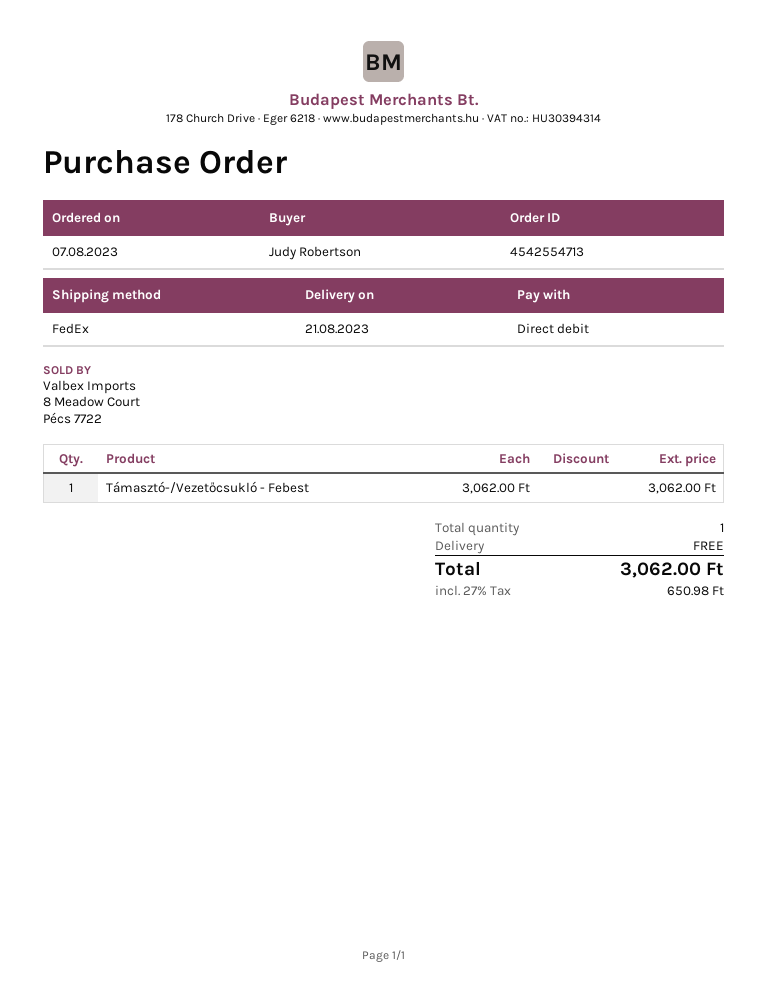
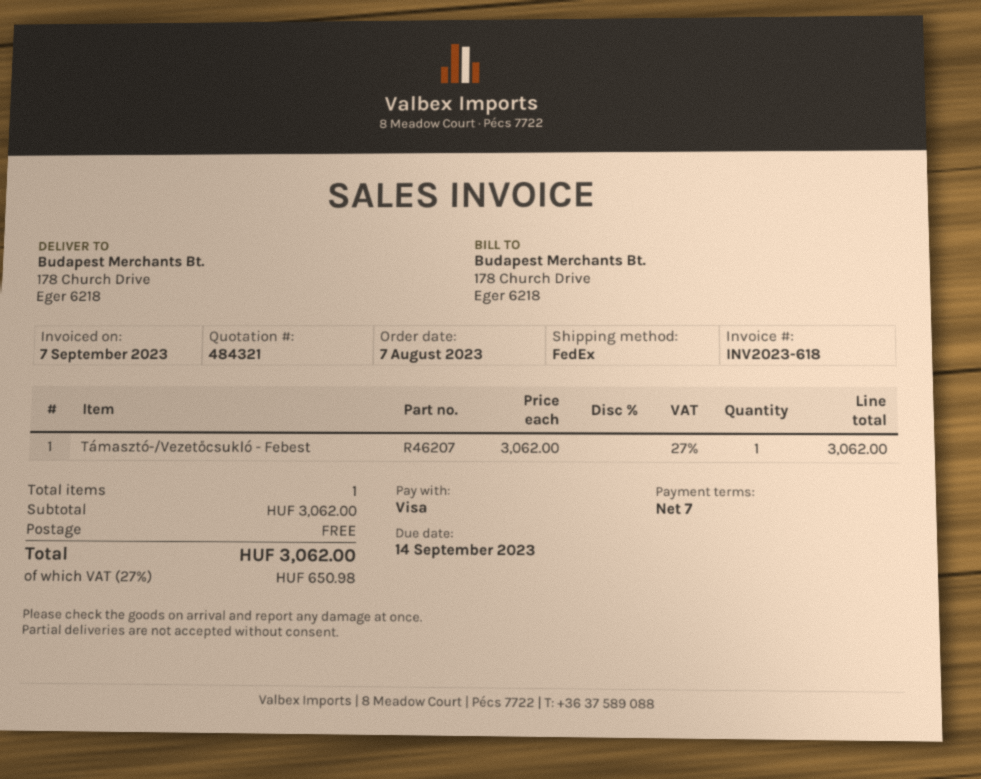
payment method: direct debit -> Visa

